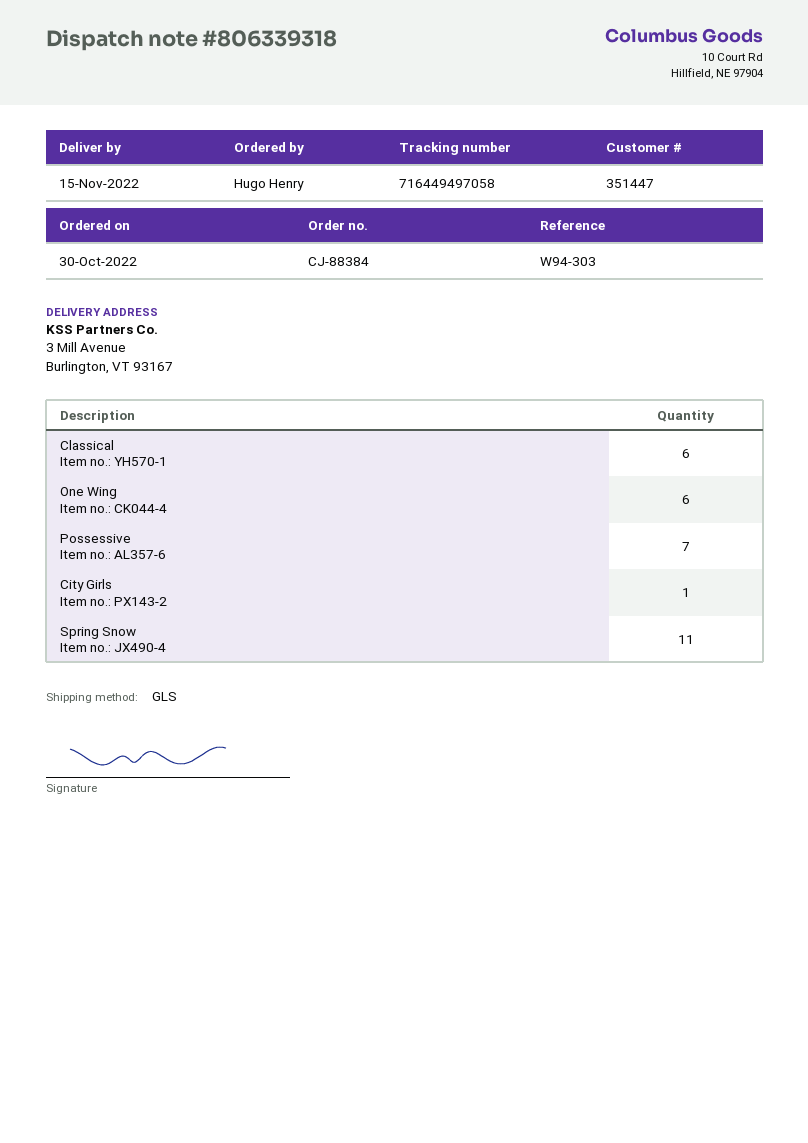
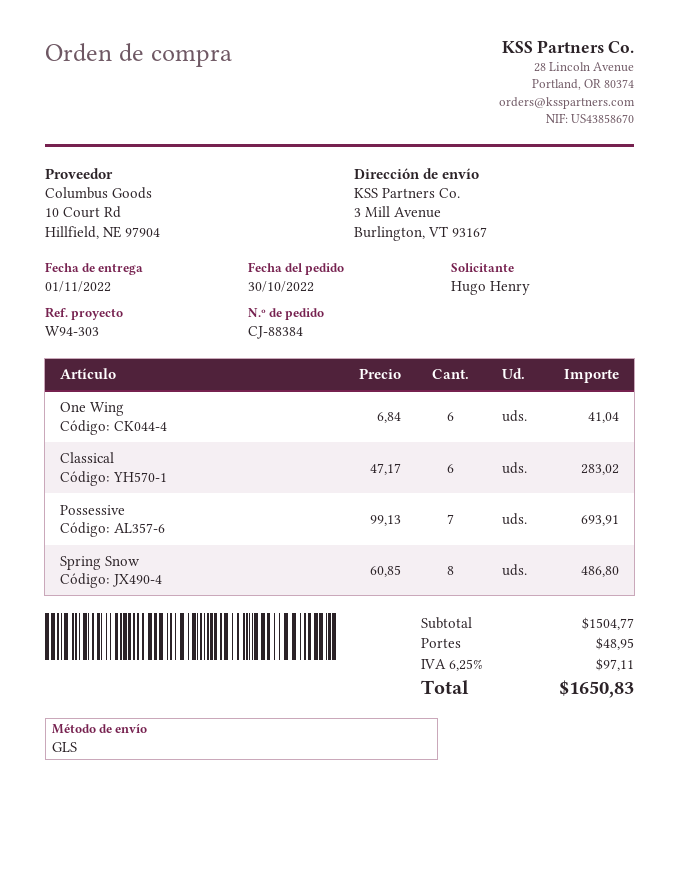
delivery date: 2022-11-15 -> 2022-11-01
City Girls: 1 -> none
Spring Snow: 11 -> 8

